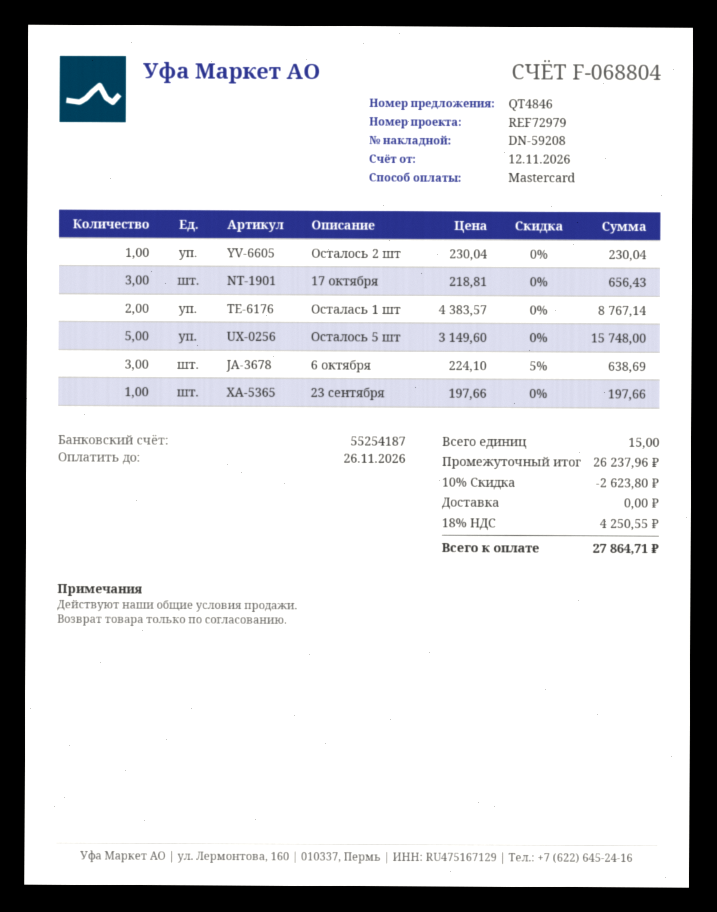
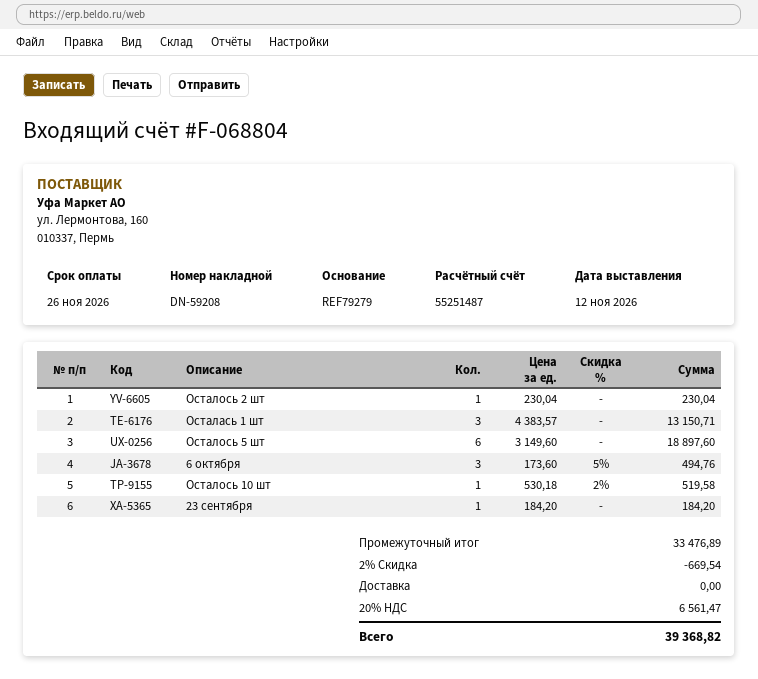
reference: REF72979 -> REF79279
bank account: 55254187 -> 55251487
17 октября: 3 x 218.81 = 656.43 -> none
Осталась 1 шт: 2 x 4383.57 = 8767.14 -> 3 x 4383.57 = 13150.71
Осталось 5 шт: 5 x 3149.60 = 15748.00 -> 6 x 3149.60 = 18897.60
6 октября: 3 x 224.10 - 5% = 638.69 -> 3 x 173.60 - 5% = 494.76
23 сентября: 1 x 197.66 = 197.66 -> 1 x 184.20 = 184.20
Осталось 10 шт: none -> 1 x 530.18 - 2% = 519.58
subtotal: 26237.96 -> 33476.89
discount: 10% = 2623.80 -> 2% = 669.54
tax: 18% = 4250.55 -> 20% = 6561.47
total: 27864.71 -> 39368.82

